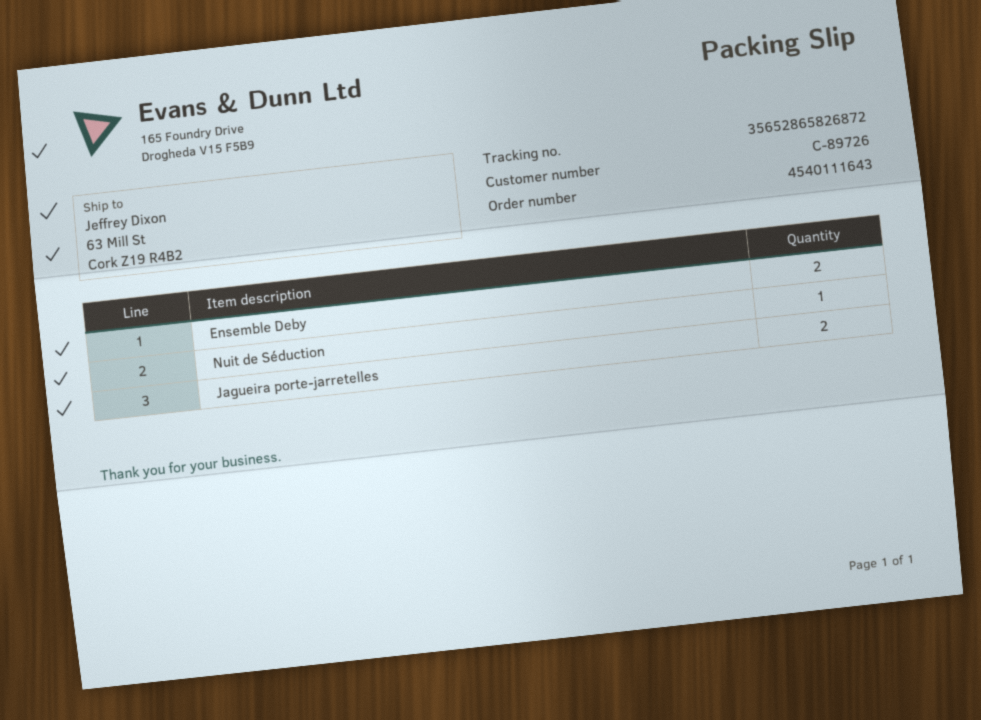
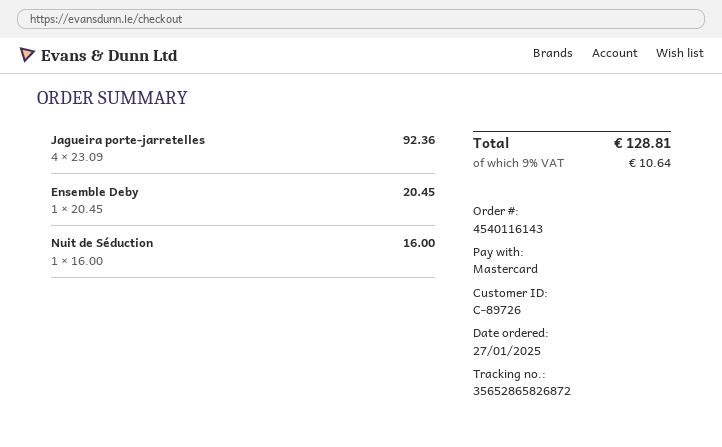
order number: 4540111643 -> 4540116143
Ensemble Deby: 2 -> 1
Jagueira porte-jarretelles: 2 -> 4

